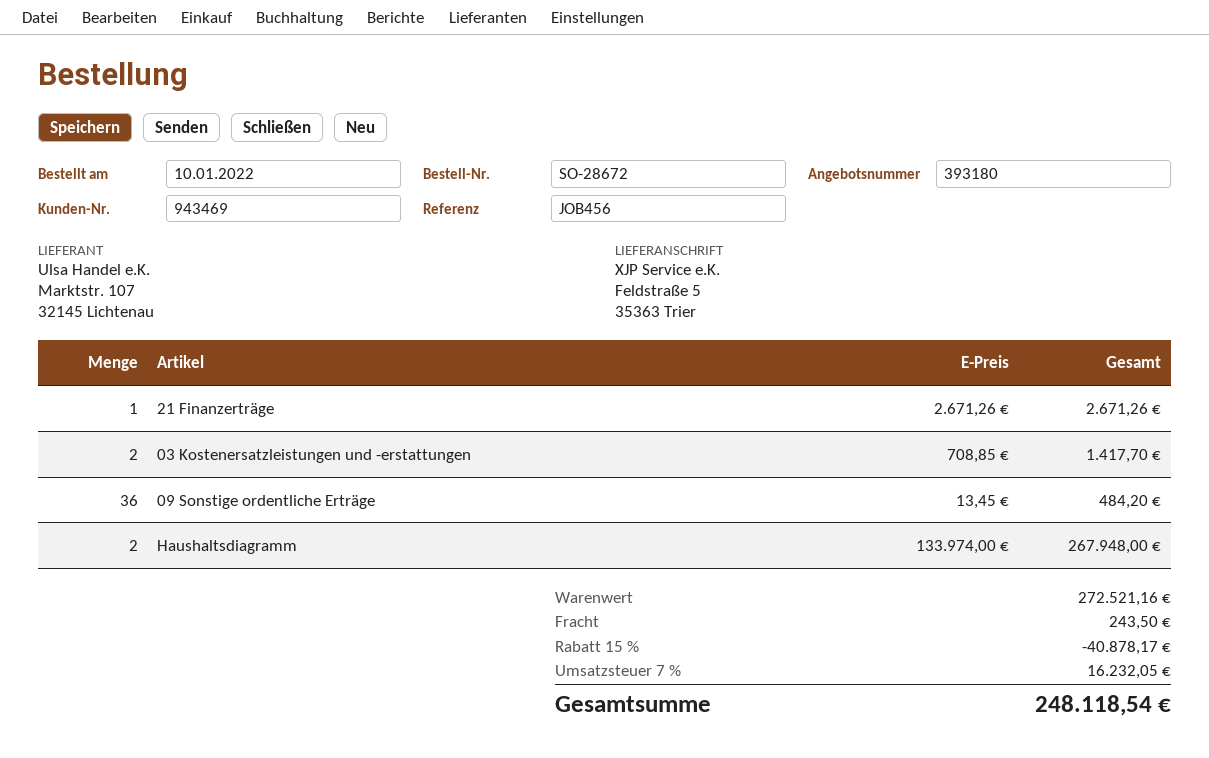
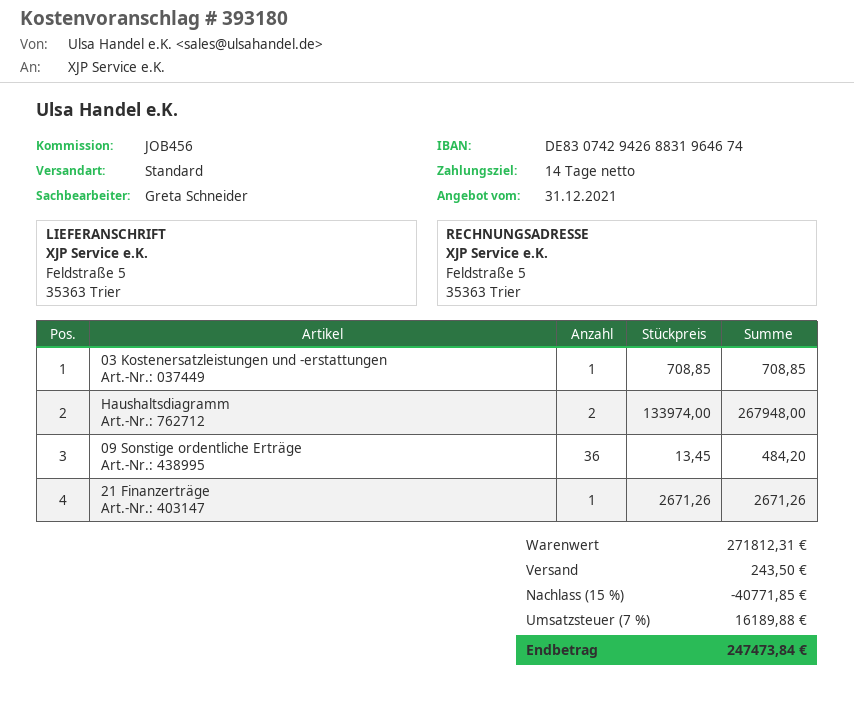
03 Kostenersatzleistungen und -erstattungen: 2 x 708.85 = 1417.70 -> 1 x 708.85 = 708.85
subtotal: 272521.16 -> 271812.31
discount: 15% = 40878.17 -> 15% = 40771.85
tax: 7% = 16232.05 -> 7% = 16189.88
total: 248118.54 -> 247473.84

